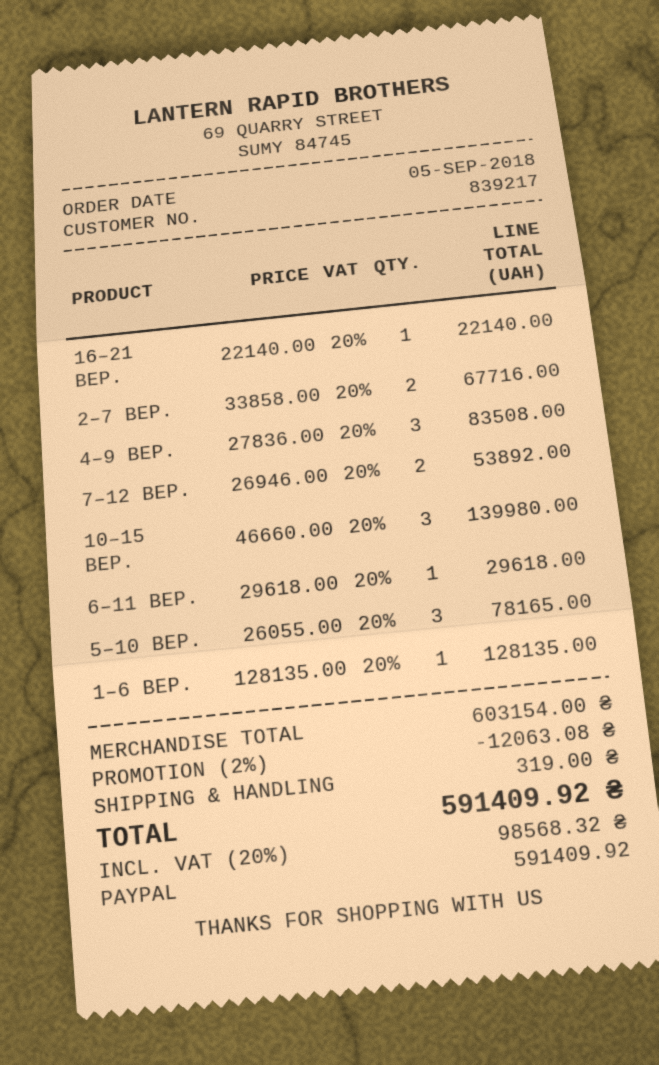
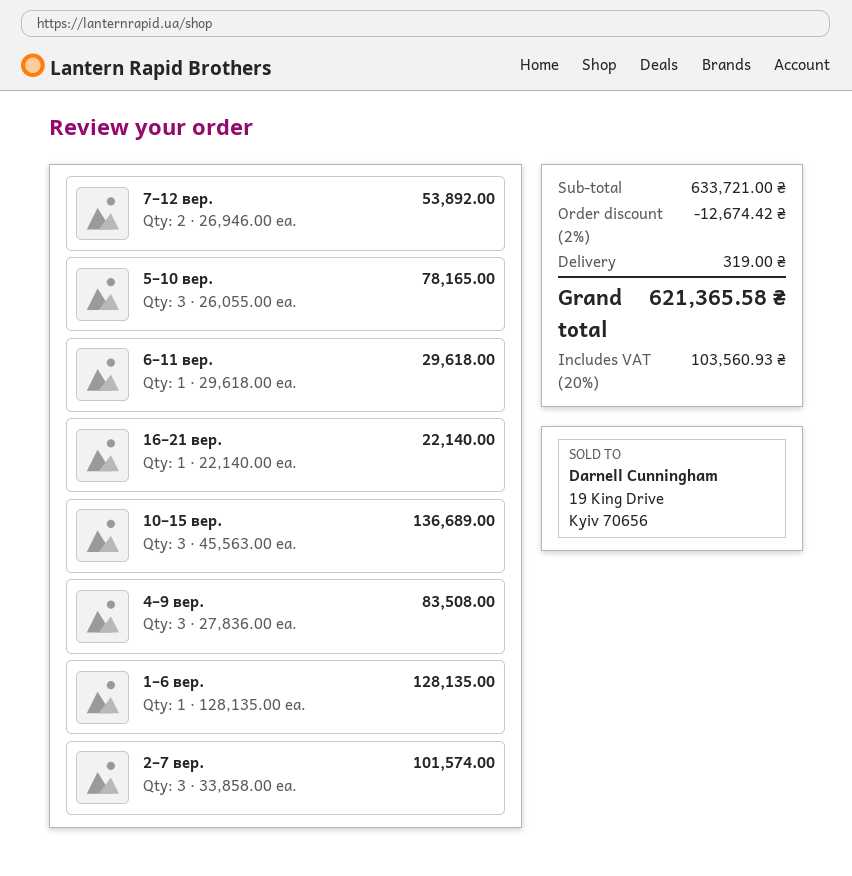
2–7 ВЕР.: 2 x 33858.00 = 67716.00 -> 3 x 33858.00 = 101574.00
10–15 ВЕР.: 3 x 46660.00 = 139980.00 -> 3 x 45563.00 = 136689.00
subtotal: 603154.00 -> 633721.00
discount: 2% = 12063.08 -> 2% = 12674.42
tax: 20% = 98568.32 -> 20% = 103560.93
total: 591409.92 -> 621365.58

